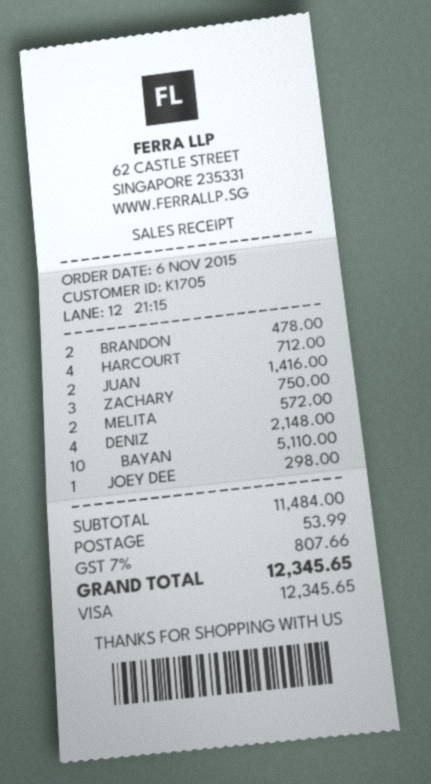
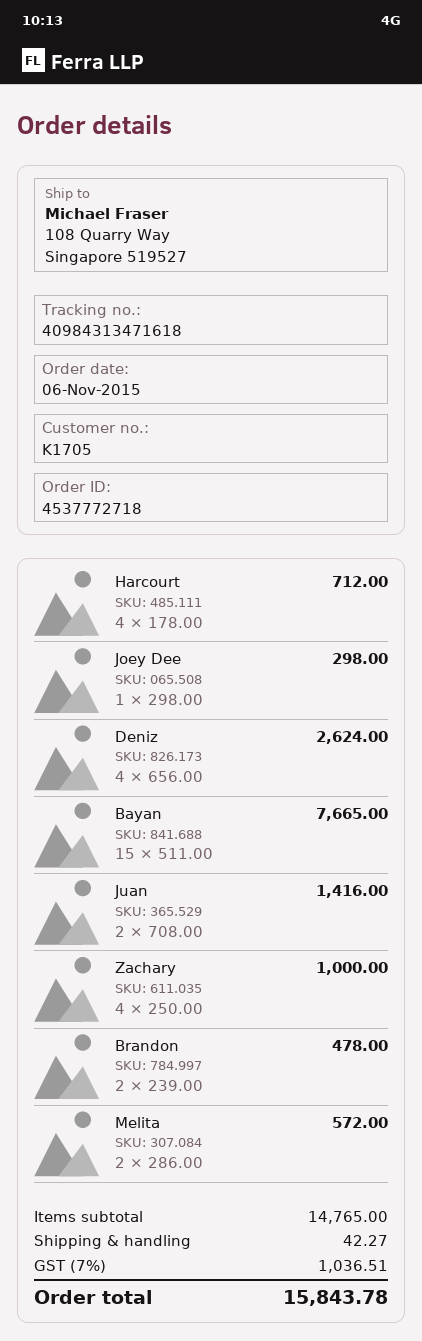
ZACHARY: 3 for 750.00 -> 4 for 1000.00
DENIZ: 4 for 2148.00 -> 4 for 2624.00
BAYAN: 10 for 5110.00 -> 15 for 7665.00
subtotal: 11484.00 -> 14765.00
shipping: 53.99 -> 42.27
tax: 7% = 807.66 -> 7% = 1036.51
total: 12345.65 -> 15843.78

